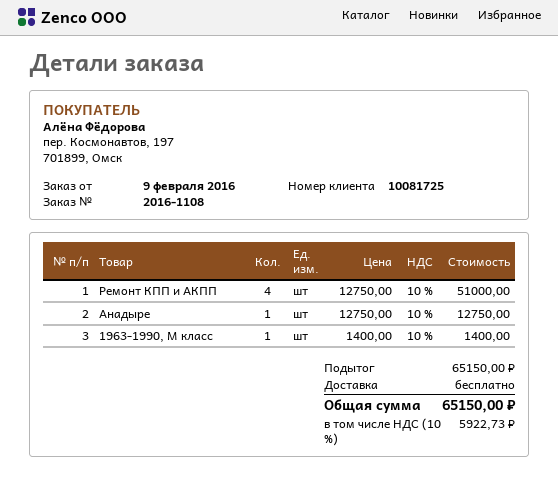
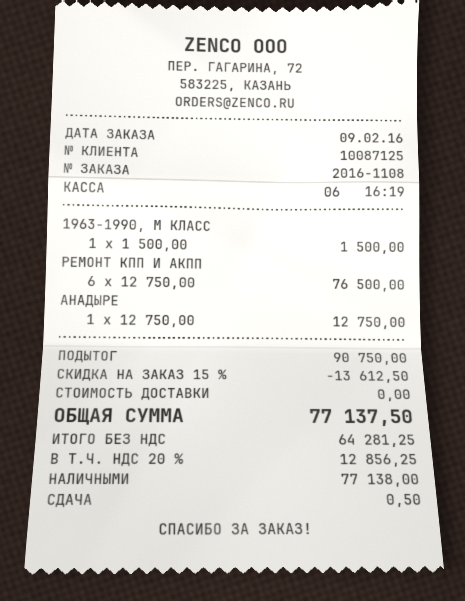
customer number: 10081725 -> 10087125
Ремонт КПП и АКПП: 4 x 12750.00 = 51000.00 -> 6 x 12750.00 = 76500.00
1963-1990, M класс: 1 x 1400.00 = 1400.00 -> 1 x 1500.00 = 1500.00
subtotal: 65150.00 -> 90750.00
discount: none -> 15% = 13612.50
tax: 10% = 5922.73 -> 20% = 12856.25
total: 65150.00 -> 77137.50

